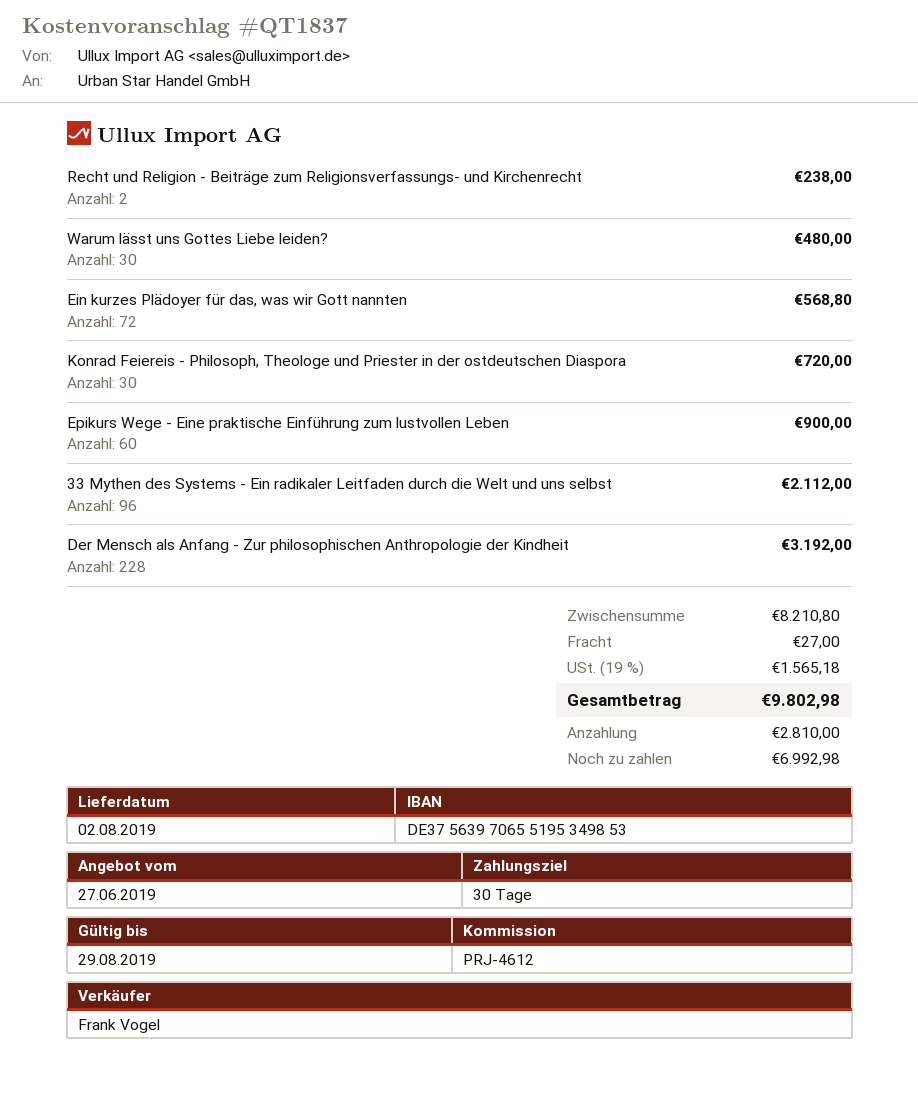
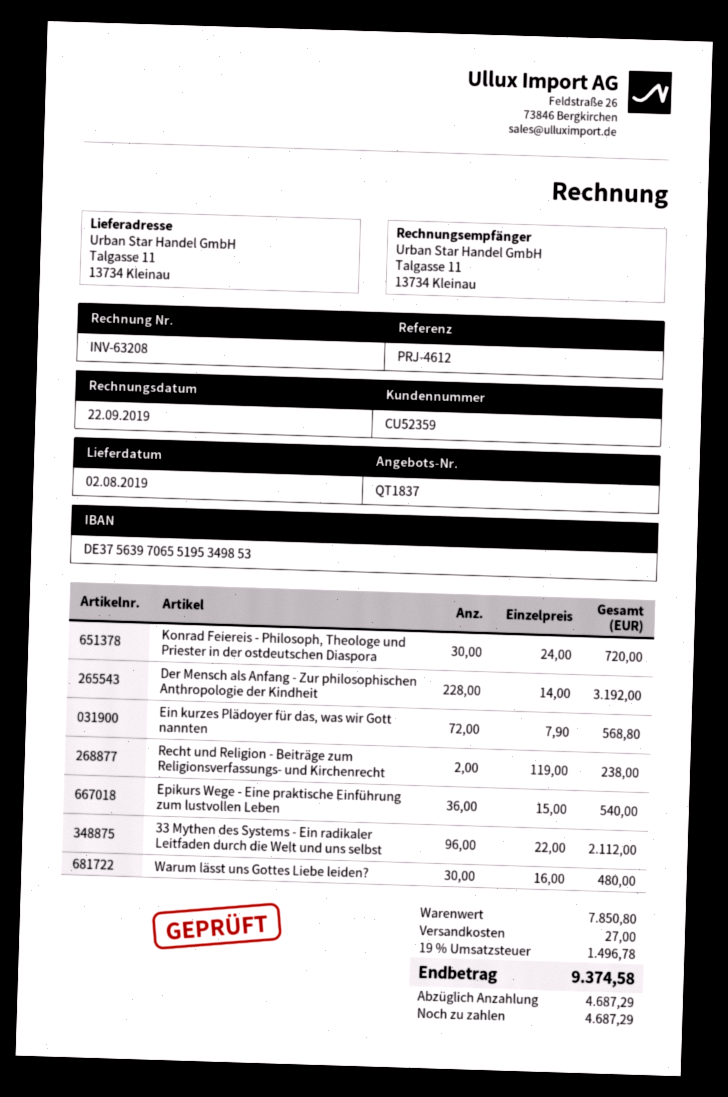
Epikurs Wege - Eine praktische Einführung zum lustvollen Leben: 60 for 900.00 -> 36 for 540.00
subtotal: 8210.80 -> 7850.80
tax: 19% = 1565.18 -> 19% = 1496.78
total: 9802.98 -> 9374.58
deposit: 2810.00 -> 4687.29
balance: 6992.98 -> 4687.29

